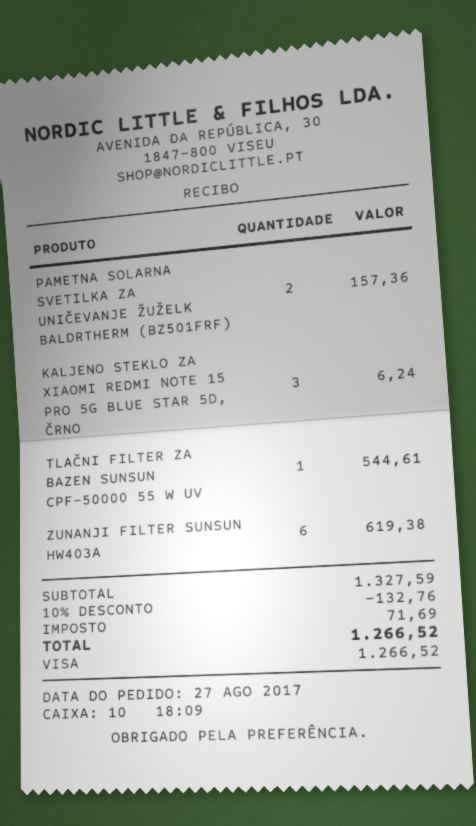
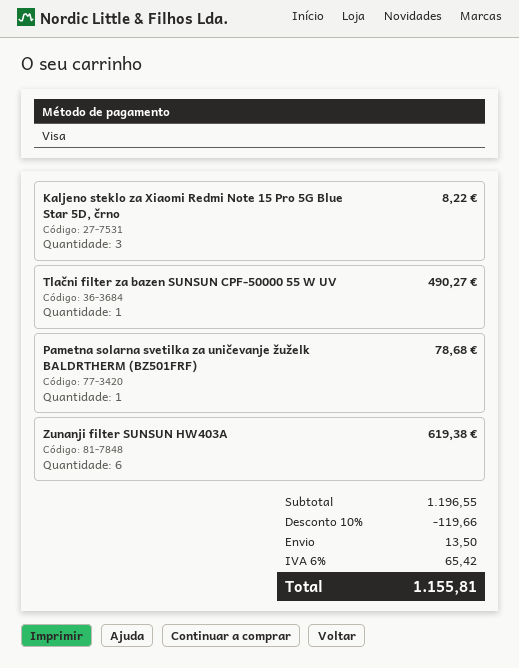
PAMETNA SOLARNA SVETILKA ZA UNIČEVANJE ŽUŽELK BALDRTHERM (BZ501FRF): 2 for 157.36 -> 1 for 78.68
KALJENO STEKLO ZA XIAOMI REDMI NOTE 15 PRO 5G BLUE STAR 5D, ČRNO: 3 for 6.24 -> 3 for 8.22
TLAČNI FILTER ZA BAZEN SUNSUN CPF-50000 55 W UV: 1 for 544.61 -> 1 for 490.27
subtotal: 1327.59 -> 1196.55
discount: 10% = 132.76 -> 10% = 119.66
shipping: none -> 13.50
tax: 71.69 -> 65.42
total: 1266.52 -> 1155.81

